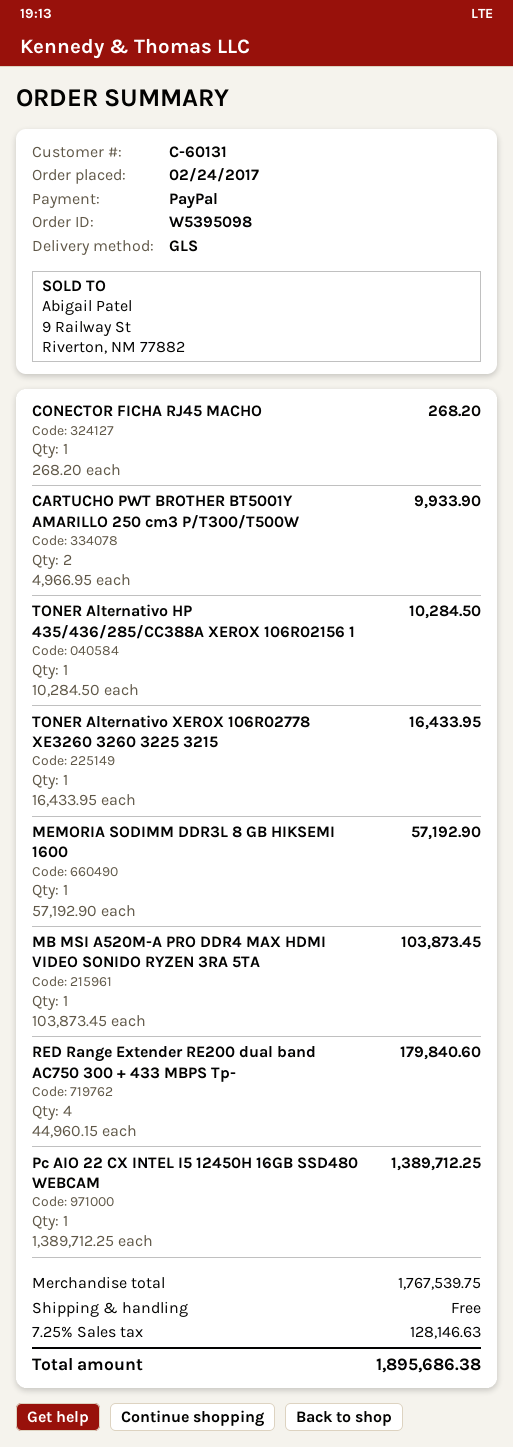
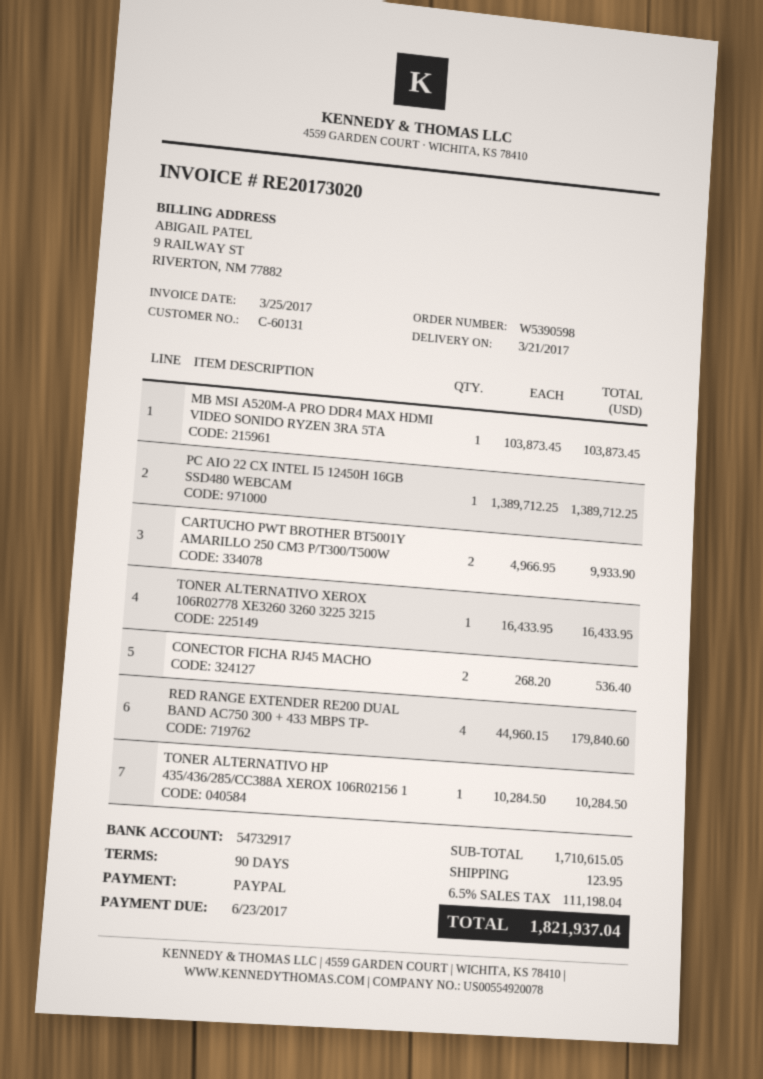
order number: W5395098 -> W5390598
CONECTOR FICHA RJ45 MACHO: 1 x 268.20 = 268.20 -> 2 x 268.20 = 536.40
MEMORIA SODIMM DDR3L 8 GB HIKSEMI 1600: 1 x 57192.90 = 57192.90 -> none
subtotal: 1767539.75 -> 1710615.05
shipping: 0.00 -> 123.95
tax: 7.25% = 128146.63 -> 6.5% = 111198.04
total: 1895686.38 -> 1821937.04

